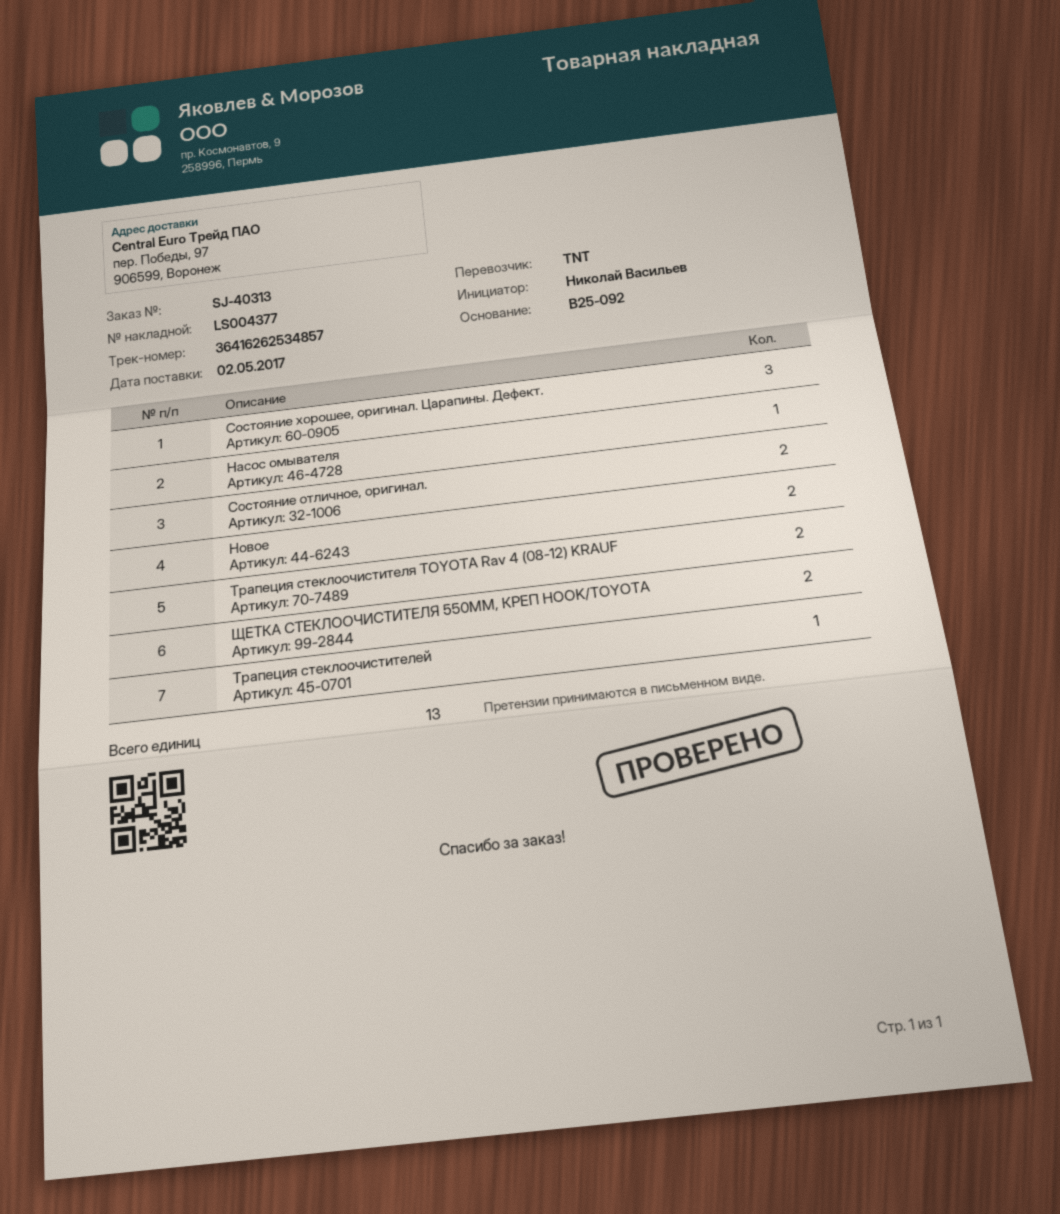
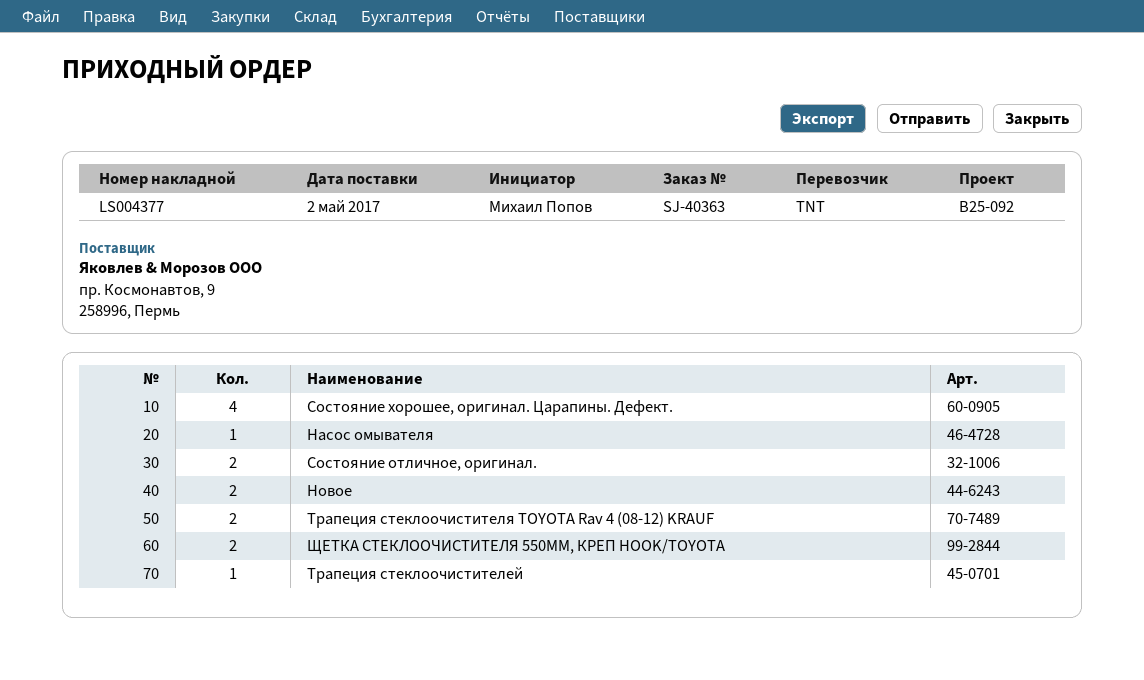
order number: SJ-40313 -> SJ-40363
ordered by: Николай Васильев -> Михаил Попов
Состояние хорошее, оригинал. Царапины. Дефект.: 3 -> 4

